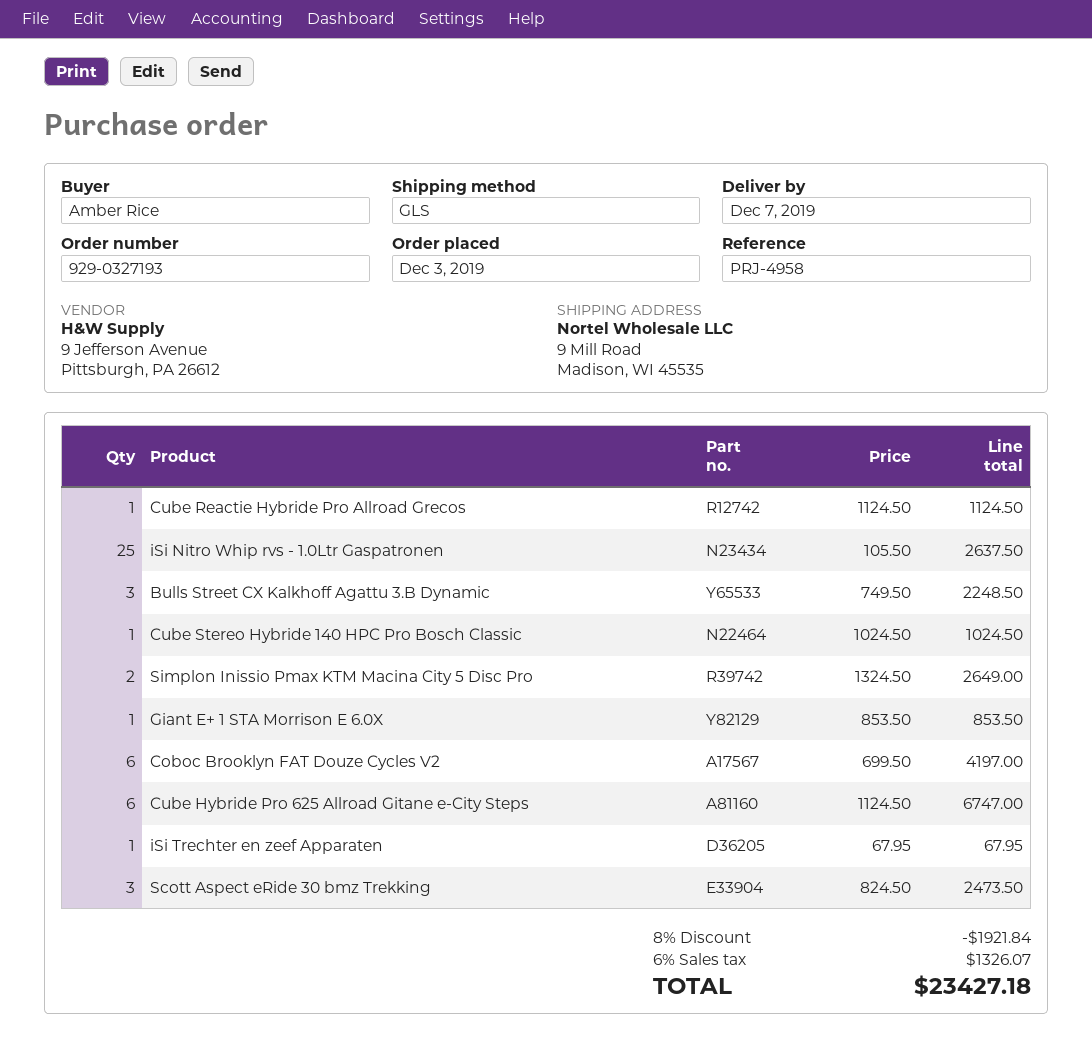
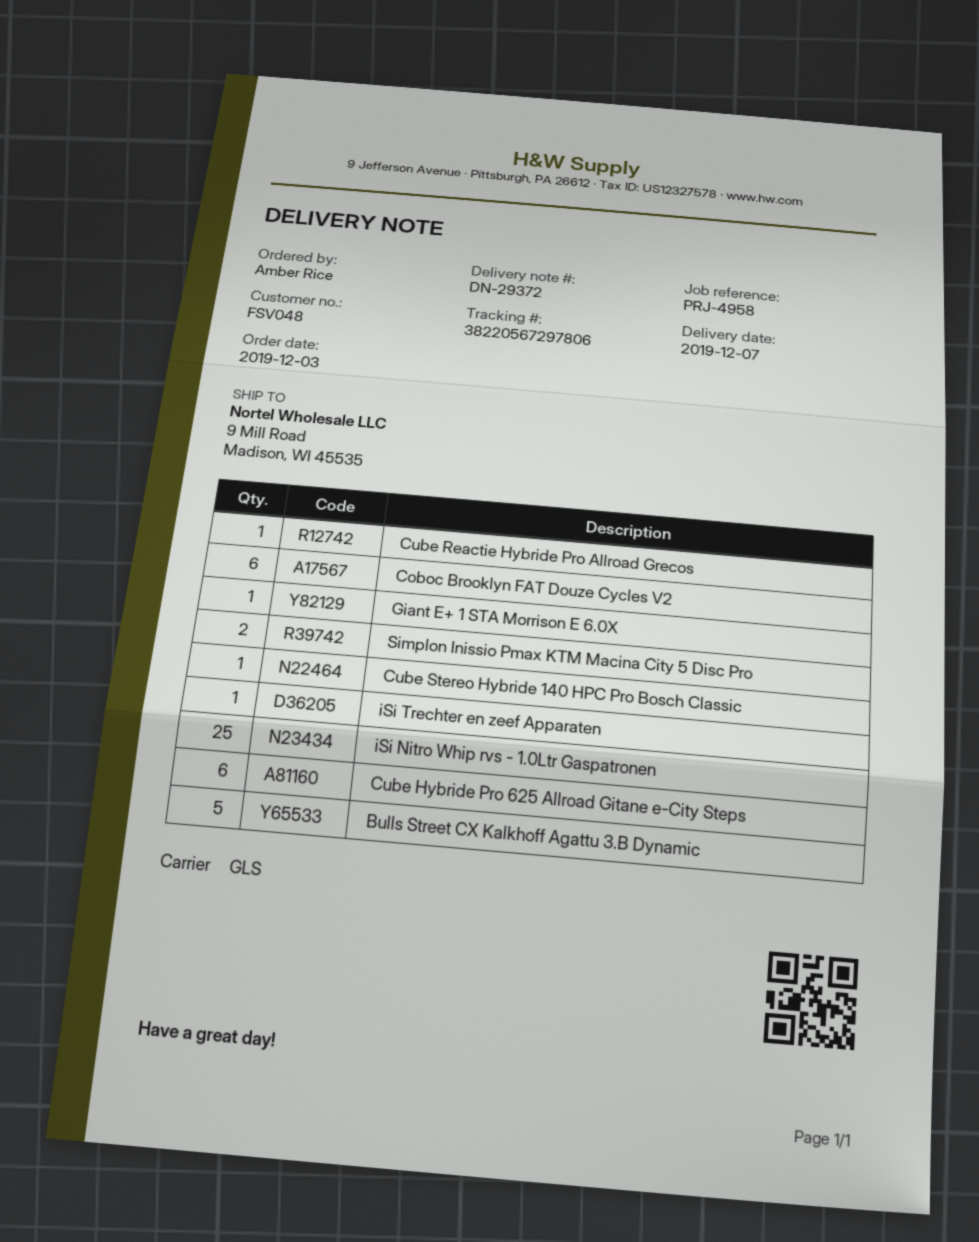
Bulls Street CX Kalkhoff Agattu 3.B Dynamic: 3 -> 5
Scott Aspect eRide 30 bmz Trekking: 3 -> none

